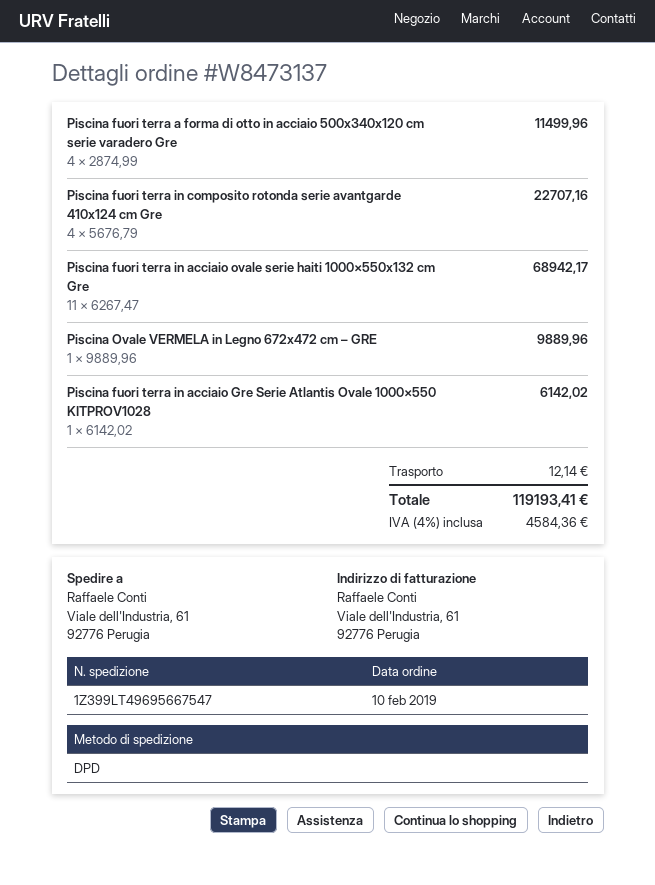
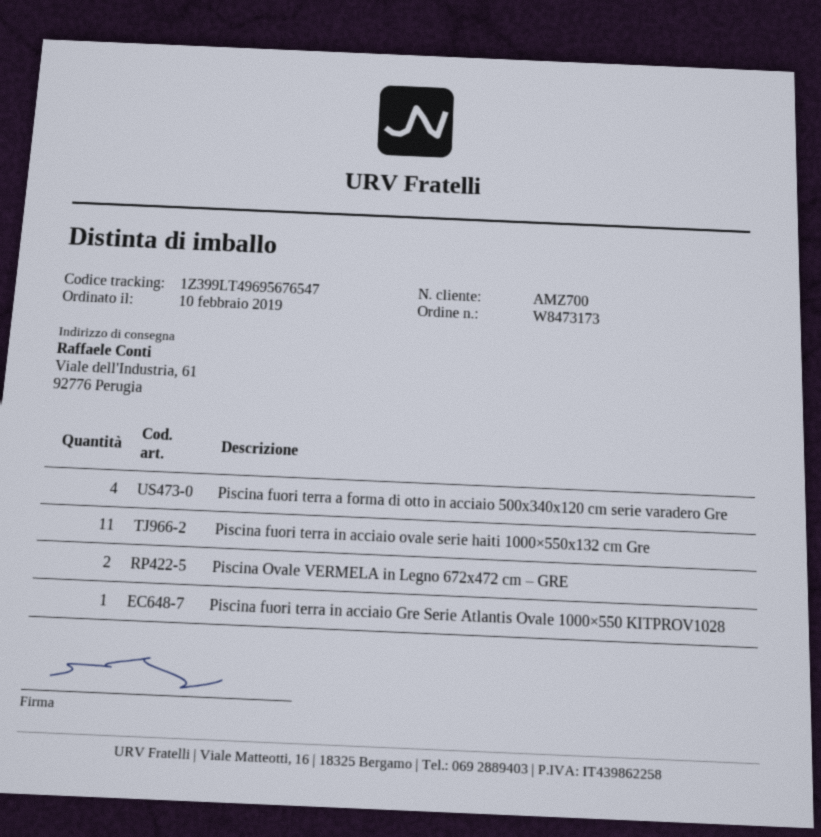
order number: W8473137 -> W8473173
tracking number: 1Z399LT49695667547 -> 1Z399LT49695676547
Piscina fuori terra in composito rotonda serie avantgarde 410x124 cm Gre: 4 -> none
Piscina Ovale VERMELA in Legno 672x472 cm – GRE: 1 -> 2

